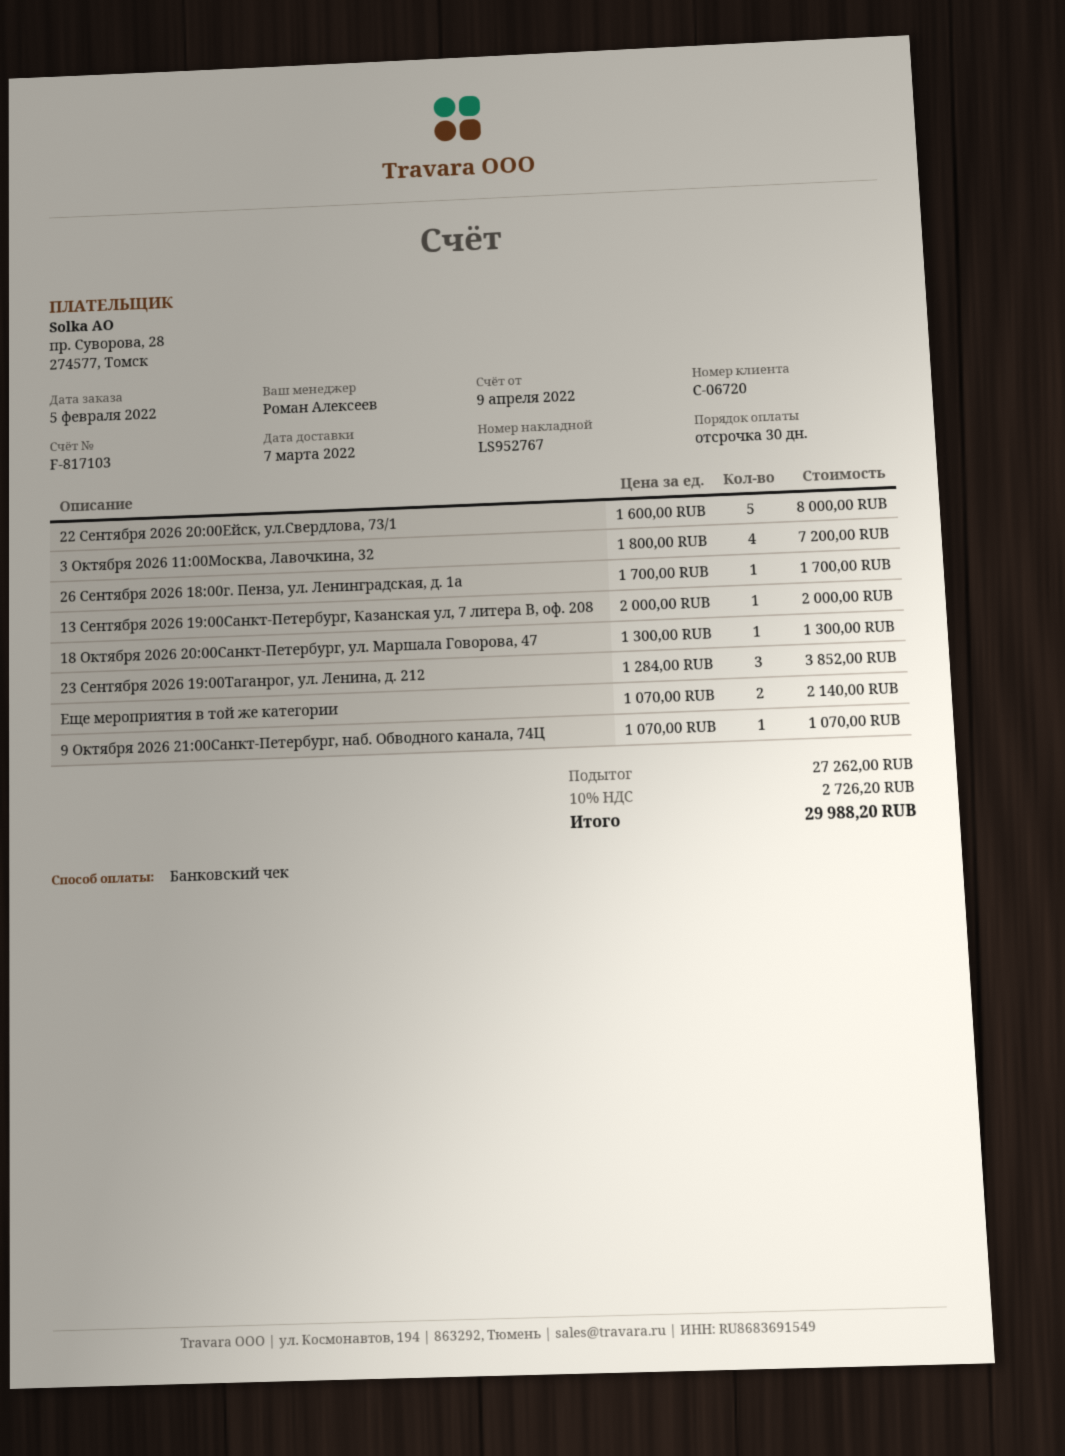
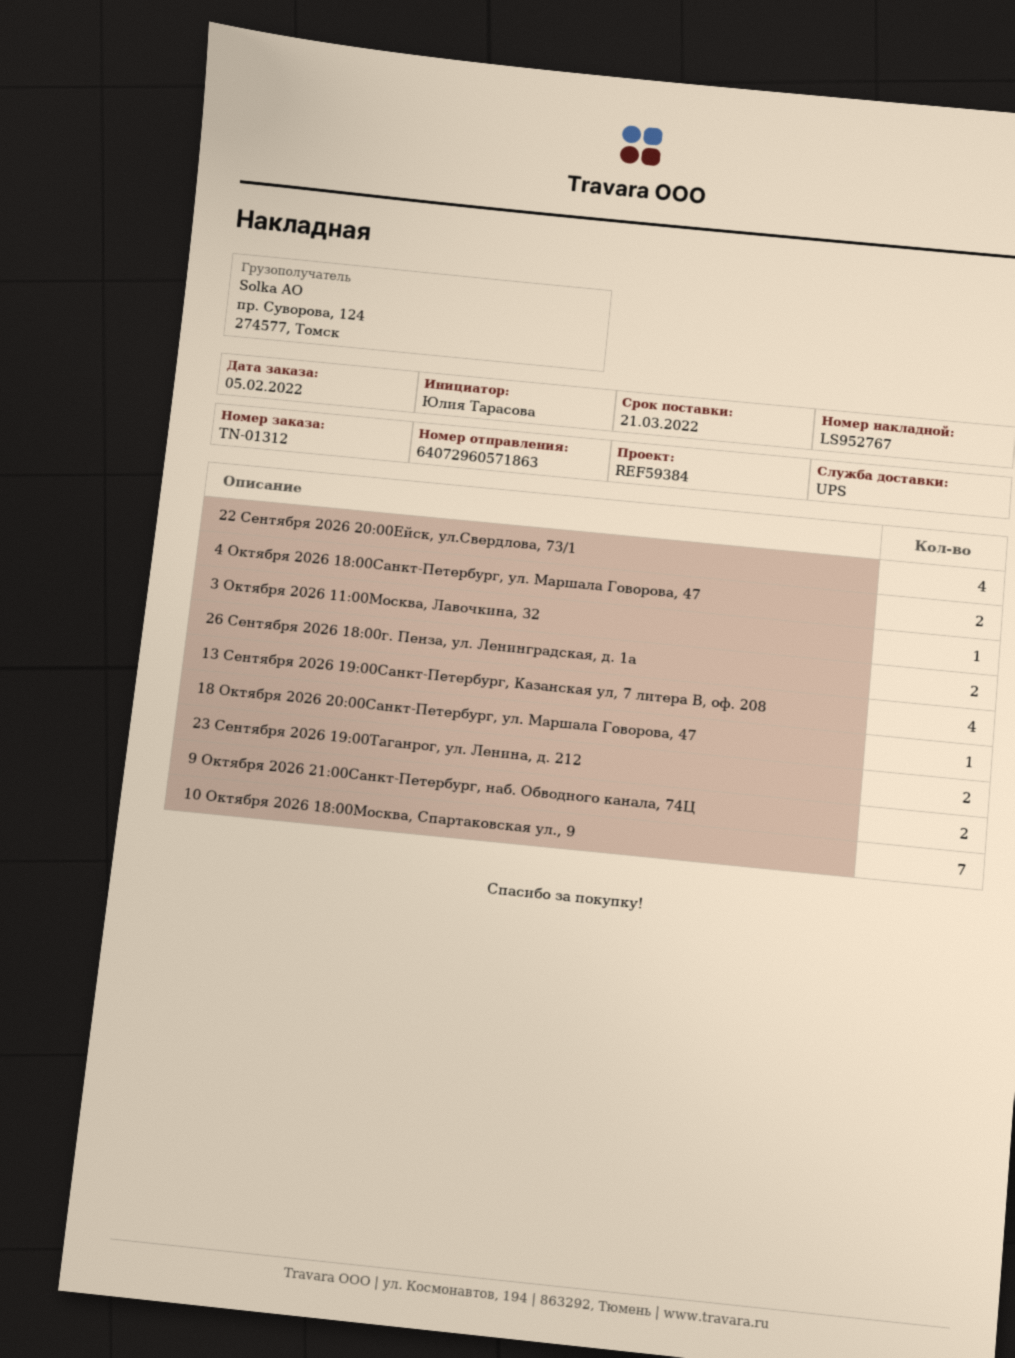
delivery date: 2022-03-07 -> 2022-03-21
22 Сентября 2026 20:00Ейск, ул.Свердлова, 73/1: 5 -> 4
3 Октября 2026 11:00Москва, Лавочкина, 32: 4 -> 1
26 Сентября 2026 18:00г. Пенза, ул. Ленинградская, д. 1а: 1 -> 2
13 Сентября 2026 19:00Санкт-Петербург, Казанская ул, 7 литера В, оф. 208: 1 -> 4
23 Сентября 2026 19:00Таганрог, ул. Ленина, д. 212: 3 -> 2
Еще мероприятия в той же категории: 2 -> none
9 Октября 2026 21:00Санкт-Петербург, наб. Обводного канала, 74Ц: 1 -> 2
4 Октября 2026 18:00Санкт-Петербург, ул. Маршала Говорова, 47: none -> 2
10 Октября 2026 18:00Москва, Спартаковская ул., 9: none -> 7

